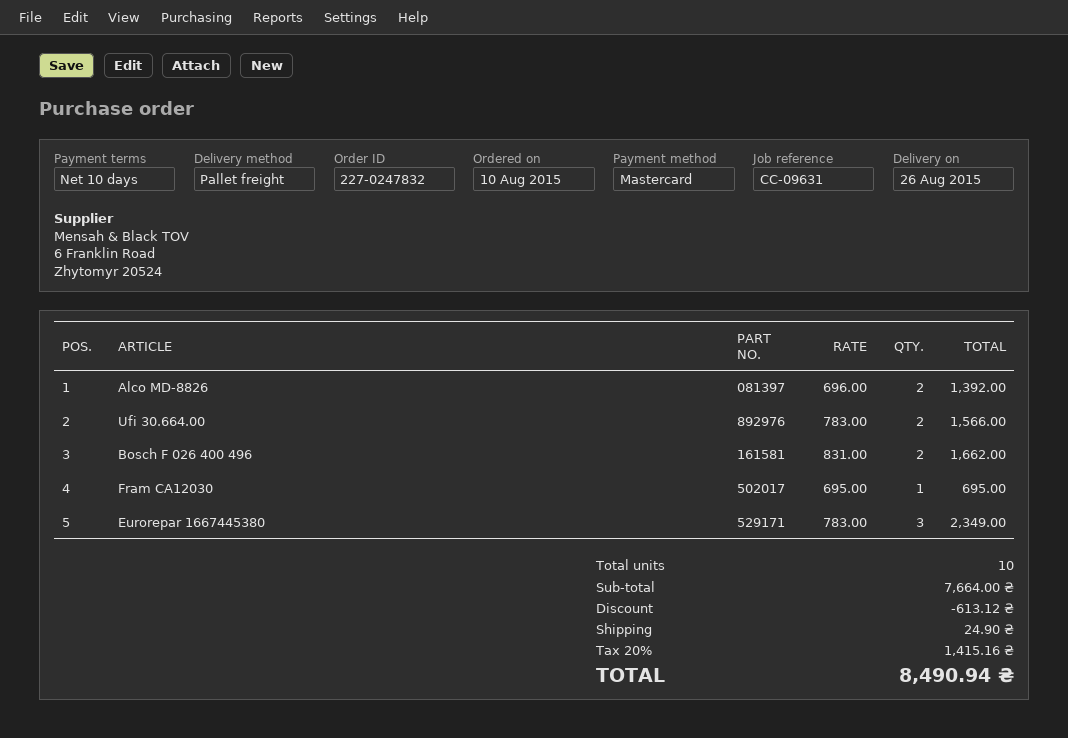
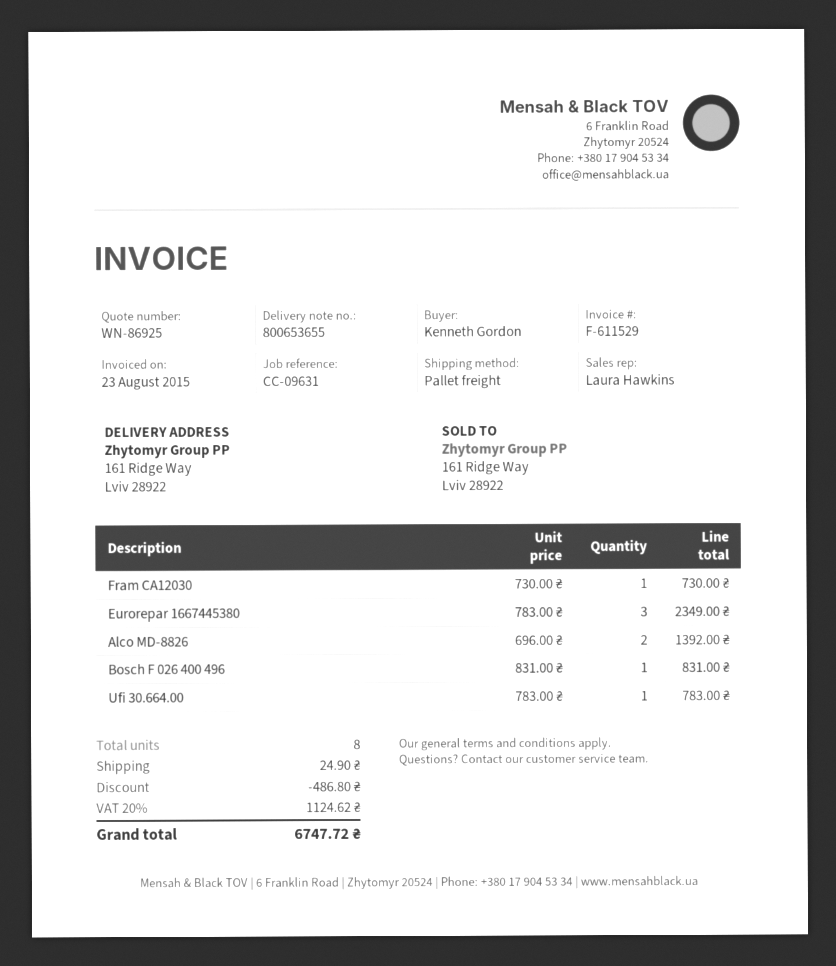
Ufi 30.664.00: 2 x 783.00 = 1566.00 -> 1 x 783.00 = 783.00
Bosch F 026 400 496: 2 x 831.00 = 1662.00 -> 1 x 831.00 = 831.00
Fram CA12030: 1 x 695.00 = 695.00 -> 1 x 730.00 = 730.00
total quantity: 10 -> 8
discount: 613.12 -> 486.80
tax: 20% = 1415.16 -> 20% = 1124.62
total: 8490.94 -> 6747.72

